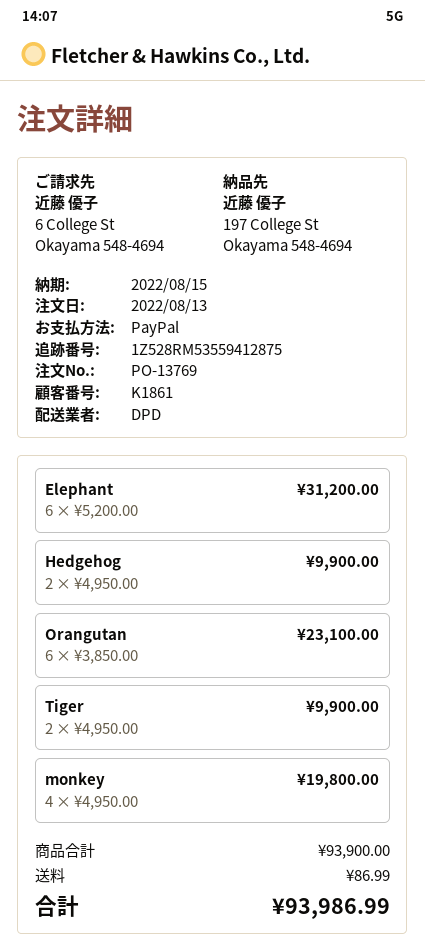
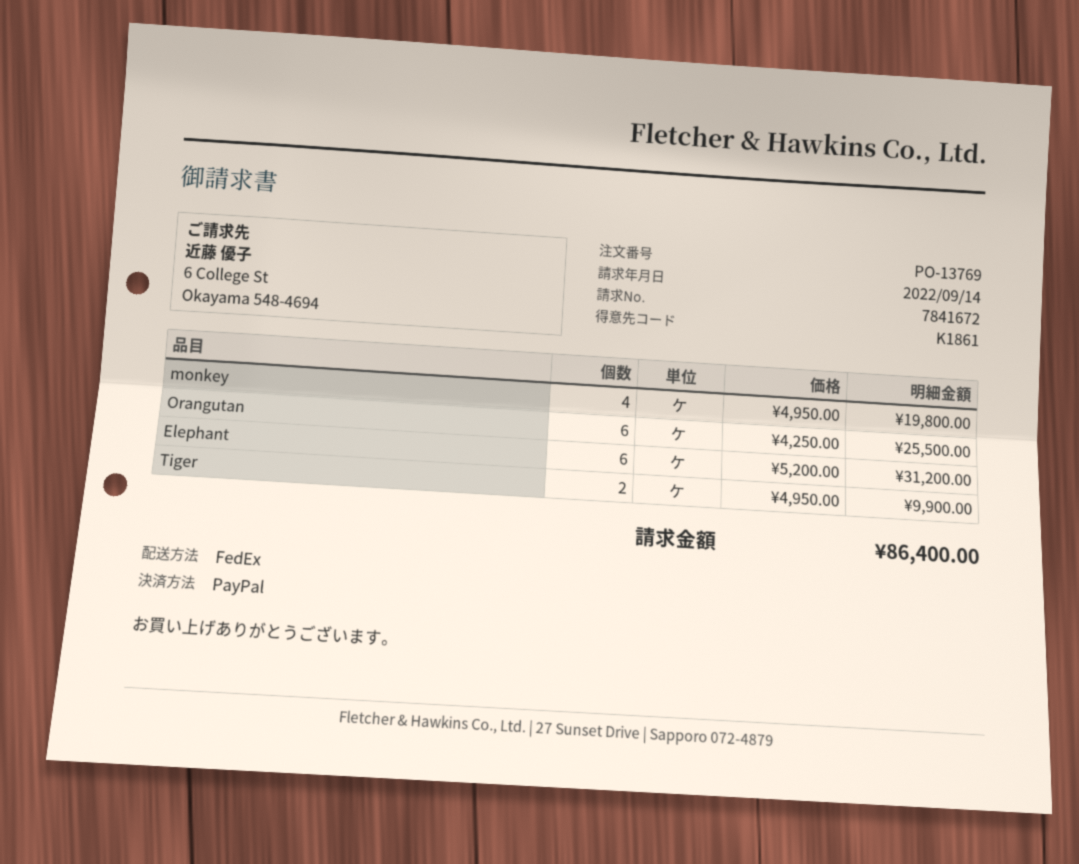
shipping method: DPD -> FedEx
Hedgehog: 2 x 4950.00 = 9900.00 -> none
Orangutan: 6 x 3850.00 = 23100.00 -> 6 x 4250.00 = 25500.00
shipping: 86.99 -> none
total: 93986.99 -> 86400.00

